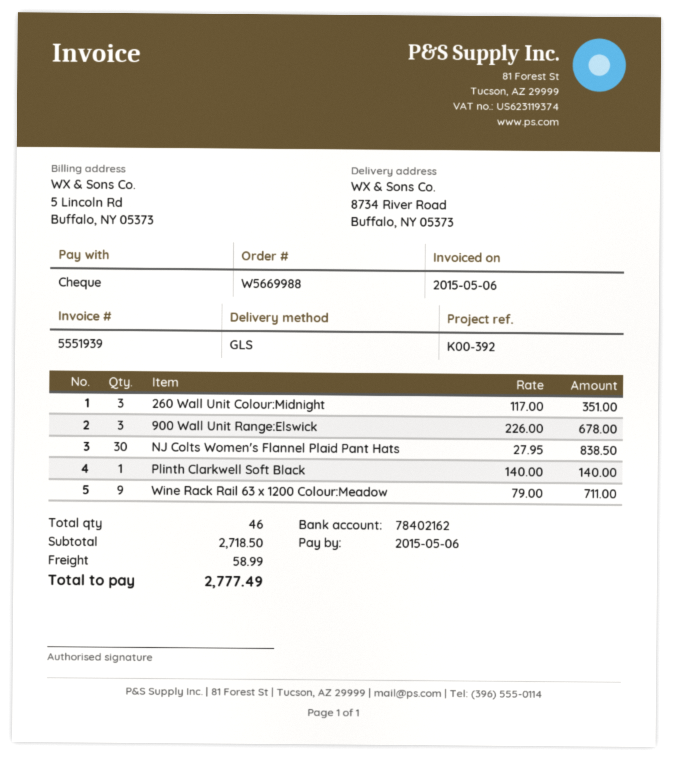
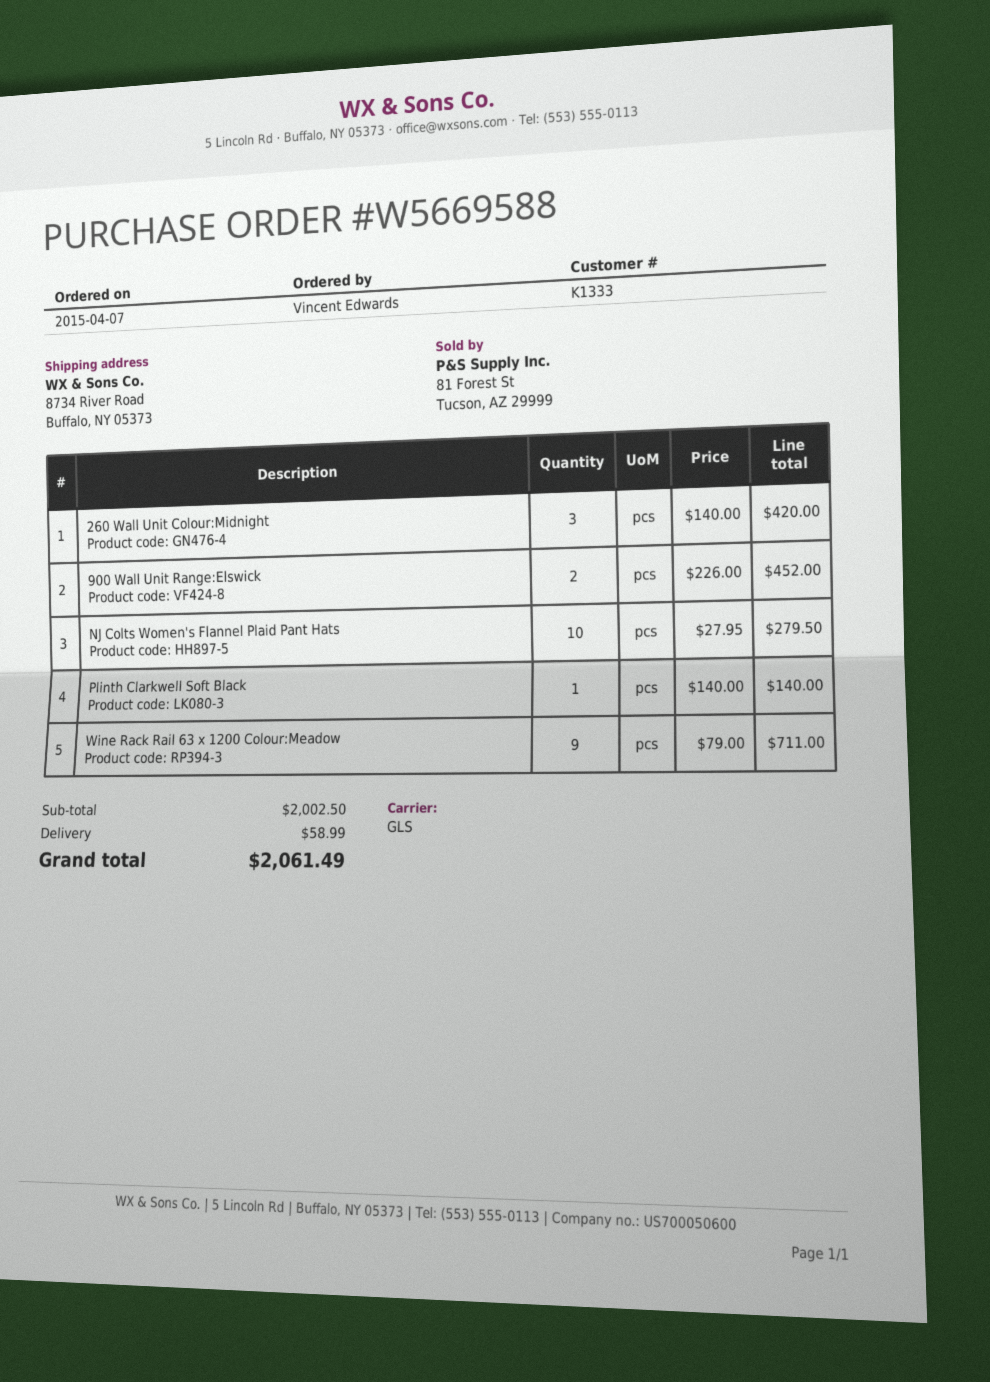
order number: W5669988 -> W5669588
260 Wall Unit Colour:Midnight: 3 x 117.00 = 351.00 -> 3 x 140.00 = 420.00
900 Wall Unit Range:Elswick: 3 x 226.00 = 678.00 -> 2 x 226.00 = 452.00
NJ Colts Women's Flannel Plaid Pant Hats: 30 x 27.95 = 838.50 -> 10 x 27.95 = 279.50
subtotal: 2718.50 -> 2002.50
total: 2777.49 -> 2061.49

